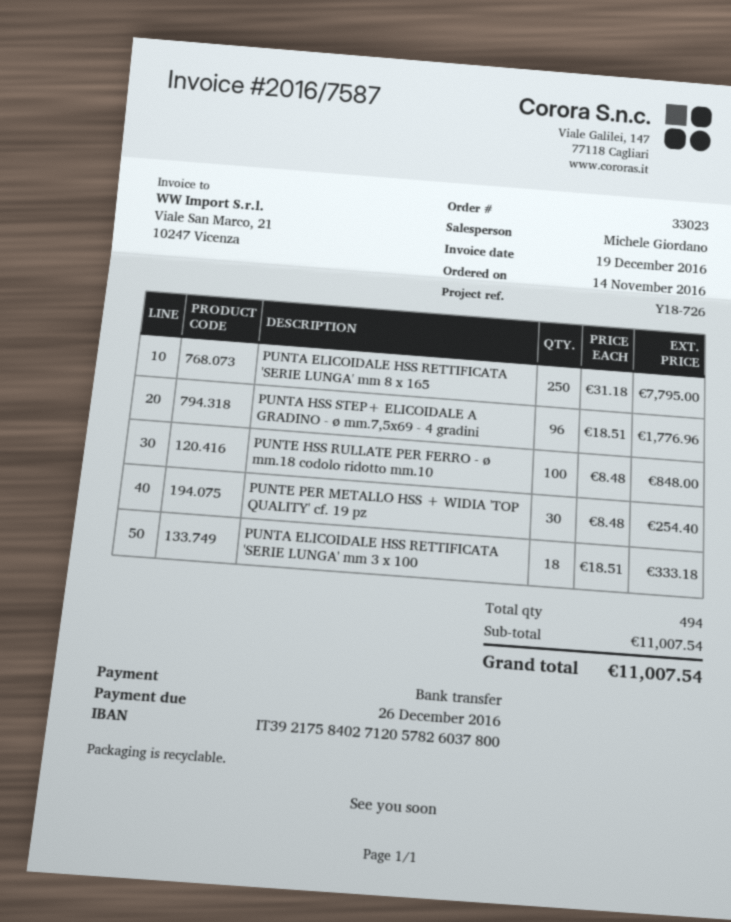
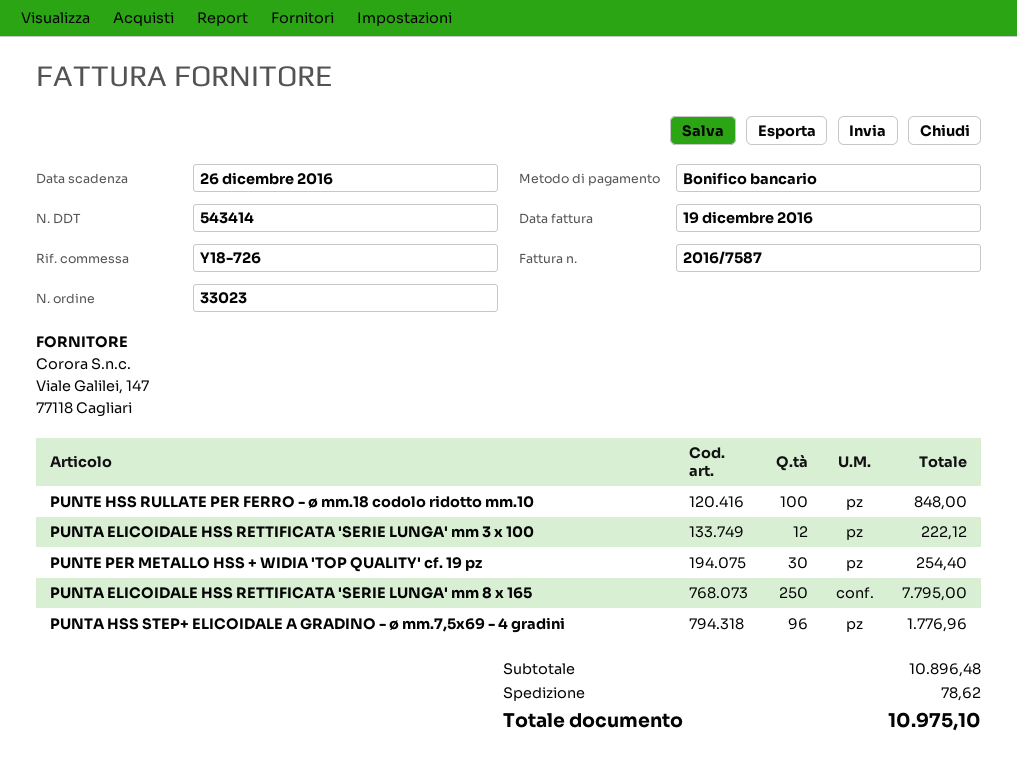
PUNTA ELICOIDALE HSS RETTIFICATA 'SERIE LUNGA' mm 3 x 100: 18 for 333.18 -> 12 for 222.12
subtotal: 11007.54 -> 10896.48
shipping: none -> 78.62
total: 11007.54 -> 10975.10

